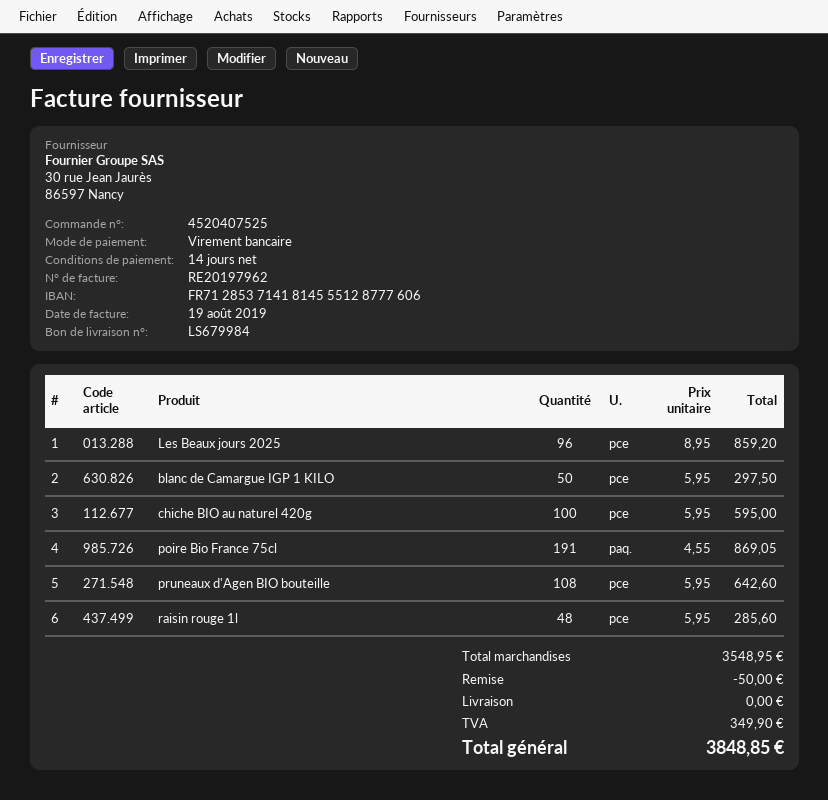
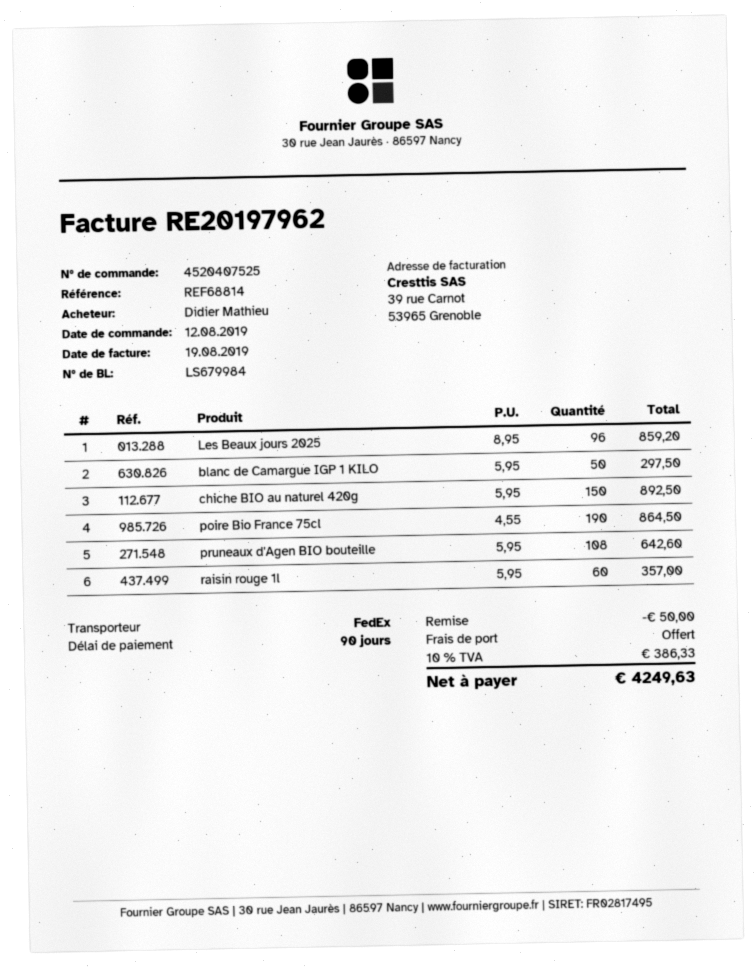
payment terms: 14 days -> 90 days
chiche BIO au naturel 420g: 100 x 5.95 = 595.00 -> 150 x 5.95 = 892.50
poire Bio France 75cl: 191 x 4.55 = 869.05 -> 190 x 4.55 = 864.50
raisin rouge 1l: 48 x 5.95 = 285.60 -> 60 x 5.95 = 357.00
tax: 349.90 -> 386.33
total: 3848.85 -> 4249.63

